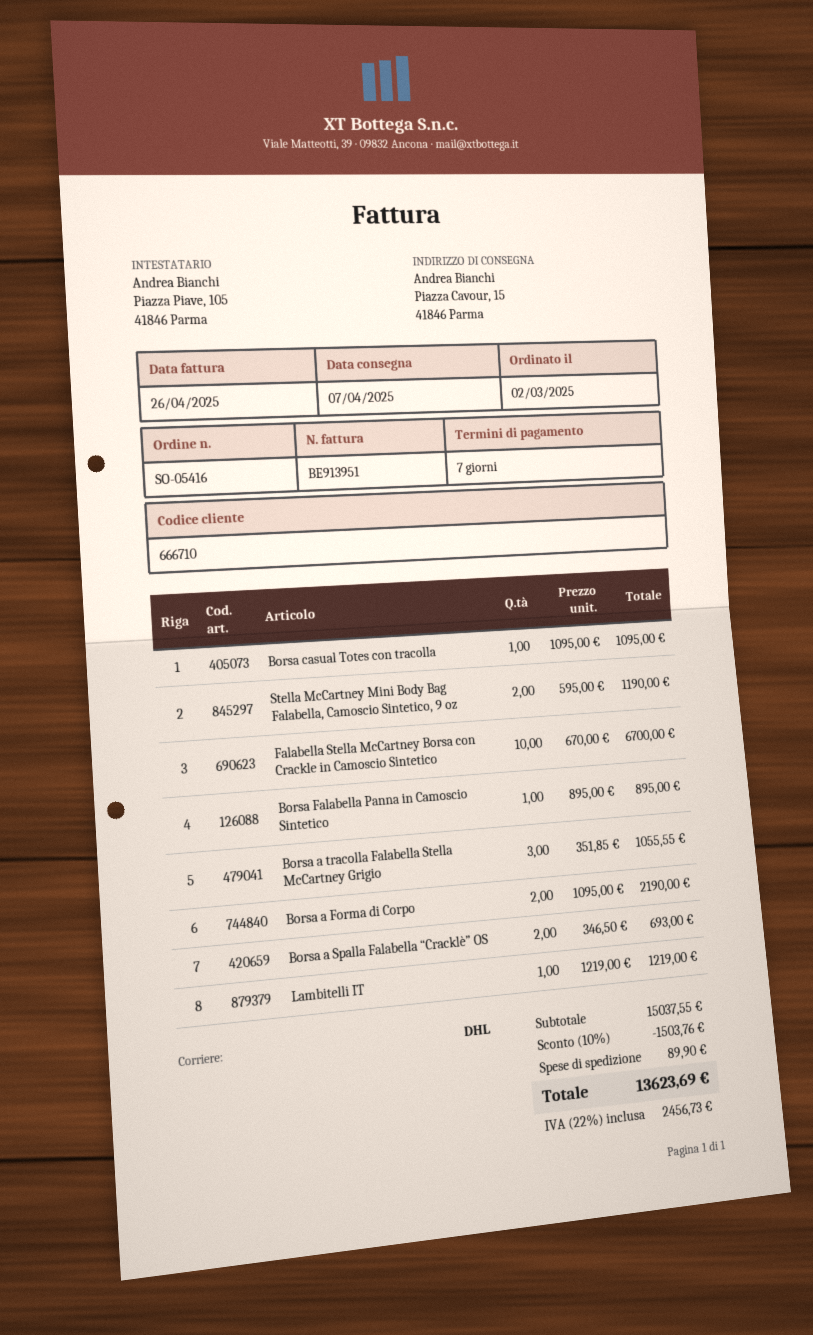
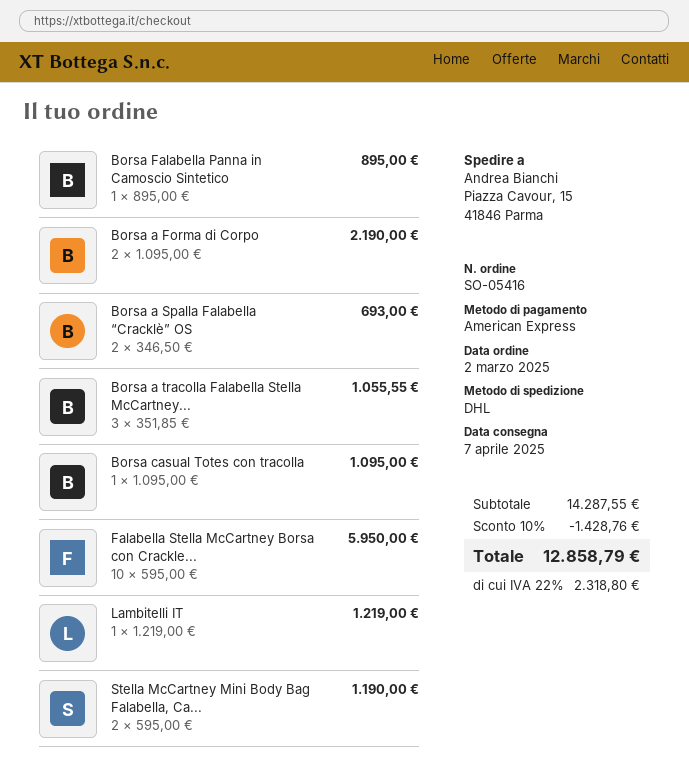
Falabella Stella McCartney Borsa con Crackle in Camoscio Sintetico: 10 x 670.00 = 6700.00 -> 10 x 595.00 = 5950.00
subtotal: 15037.55 -> 14287.55
discount: 10% = 1503.76 -> 10% = 1428.76
shipping: 89.90 -> none
tax: 22% = 2456.73 -> 22% = 2318.80
total: 13623.69 -> 12858.79

